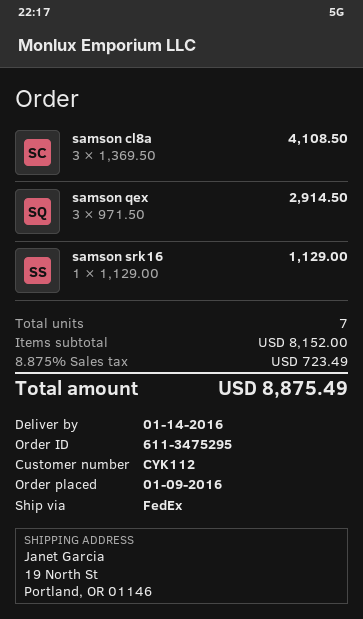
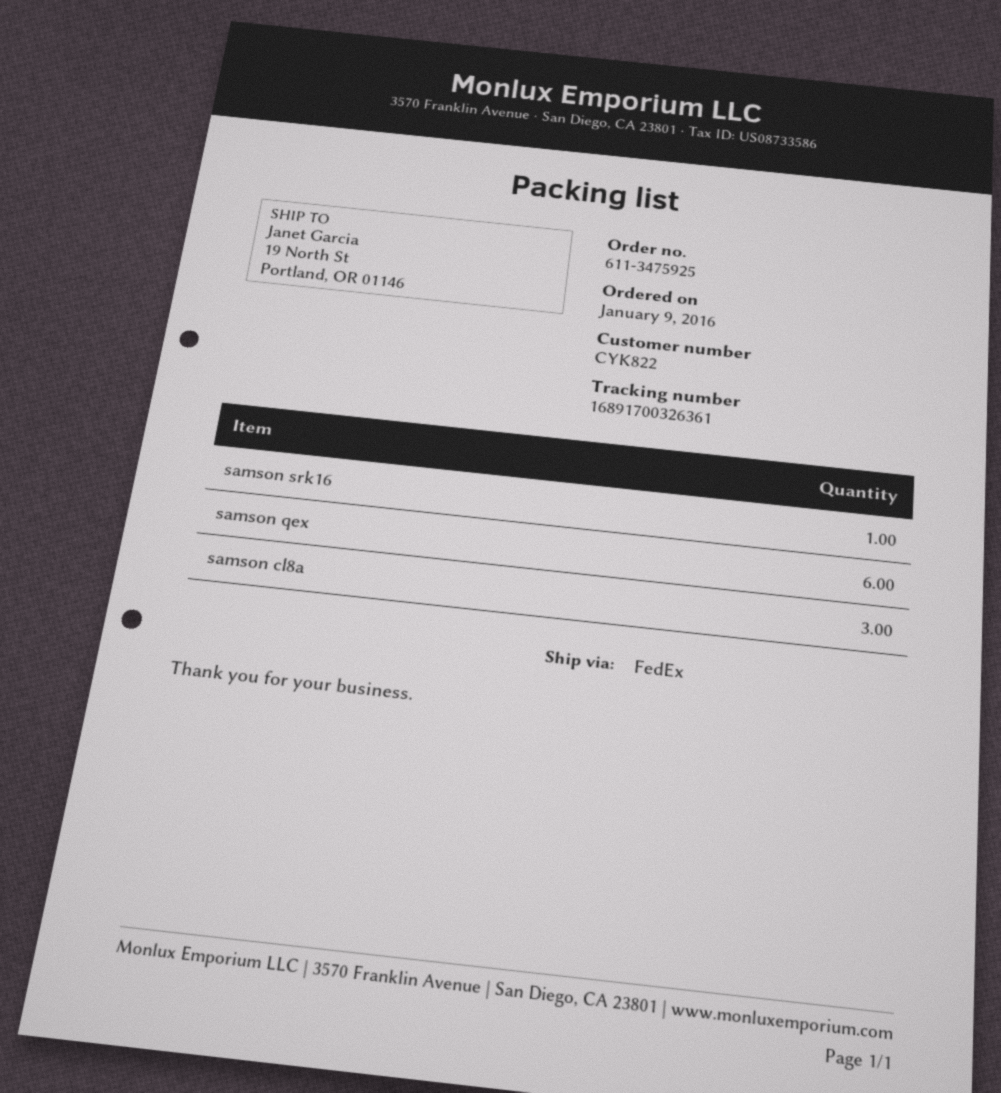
order number: 611-3475295 -> 611-3475925
customer number: CYK112 -> CYK822
samson qex: 3 -> 6

